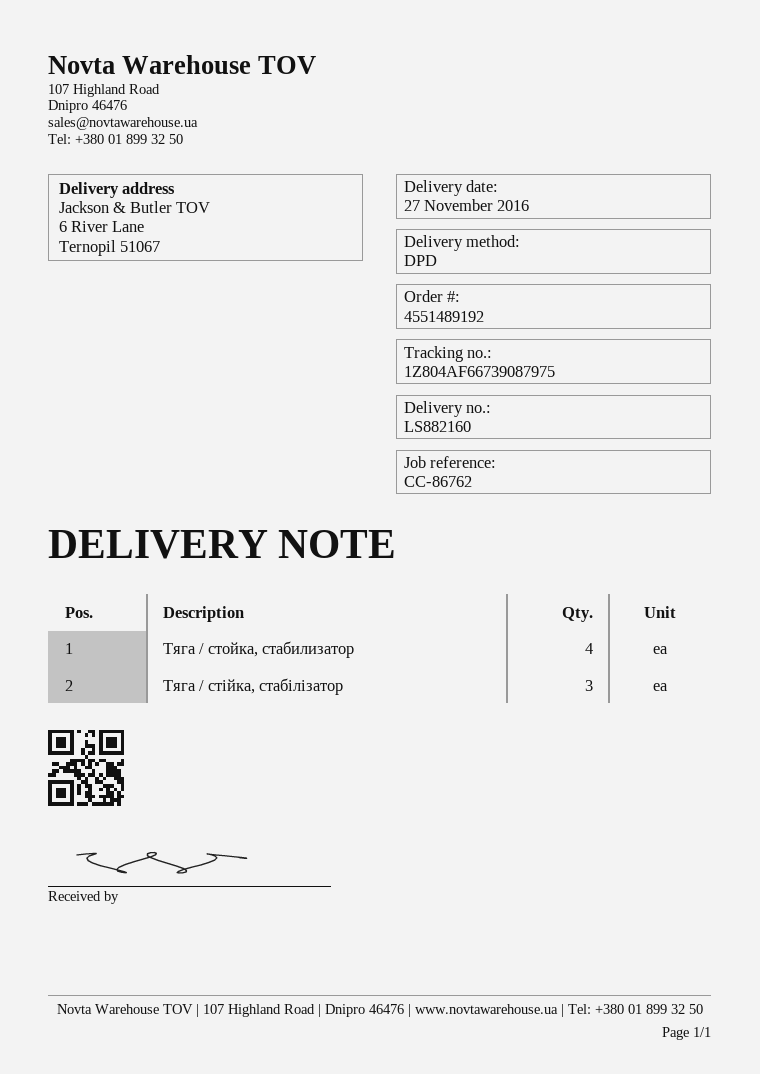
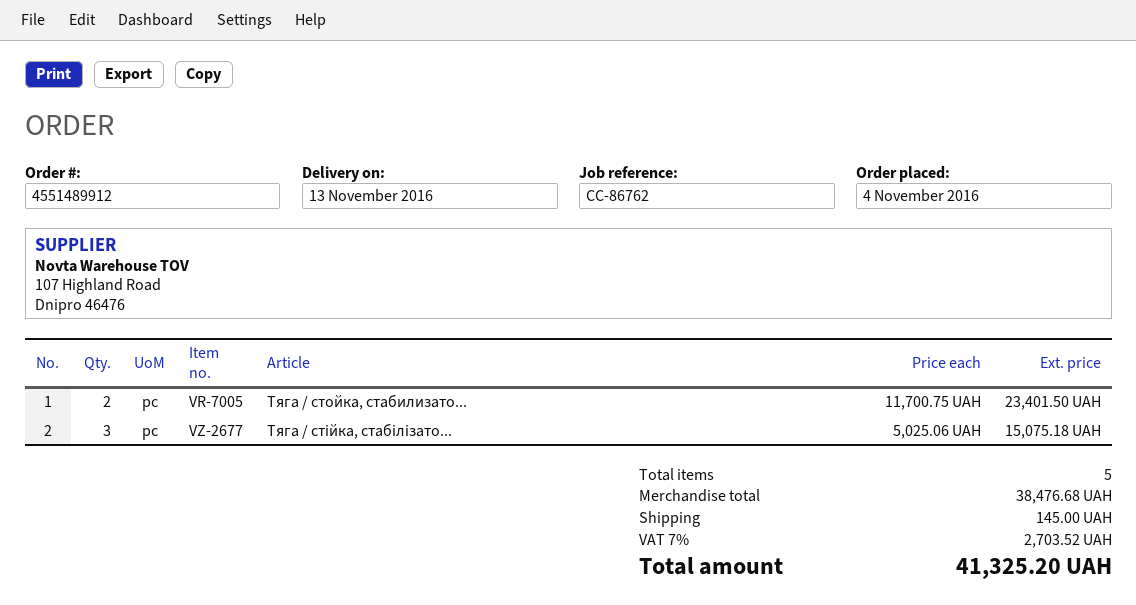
order number: 4551489192 -> 4551489912
delivery date: 2016-11-27 -> 2016-11-13
Тяга / стойка, стабилизатор: 4 -> 2

